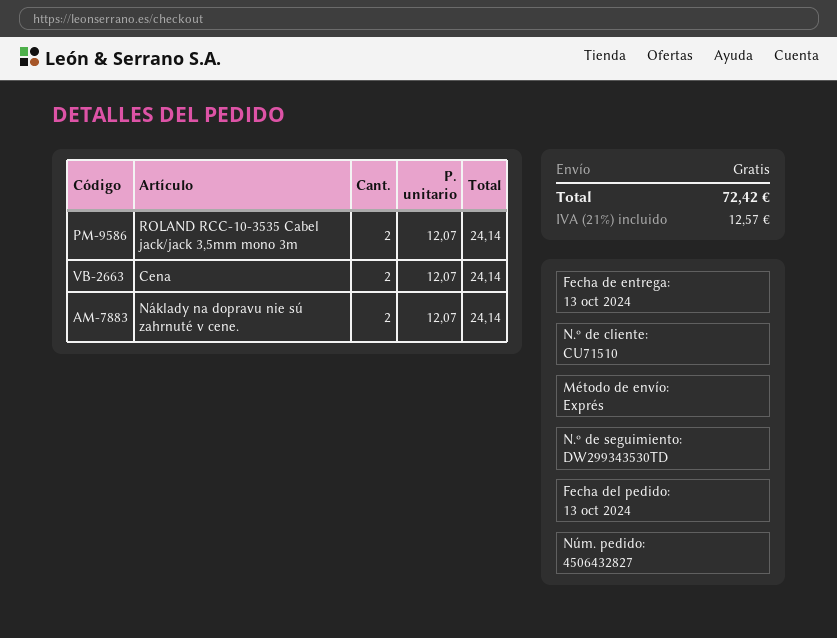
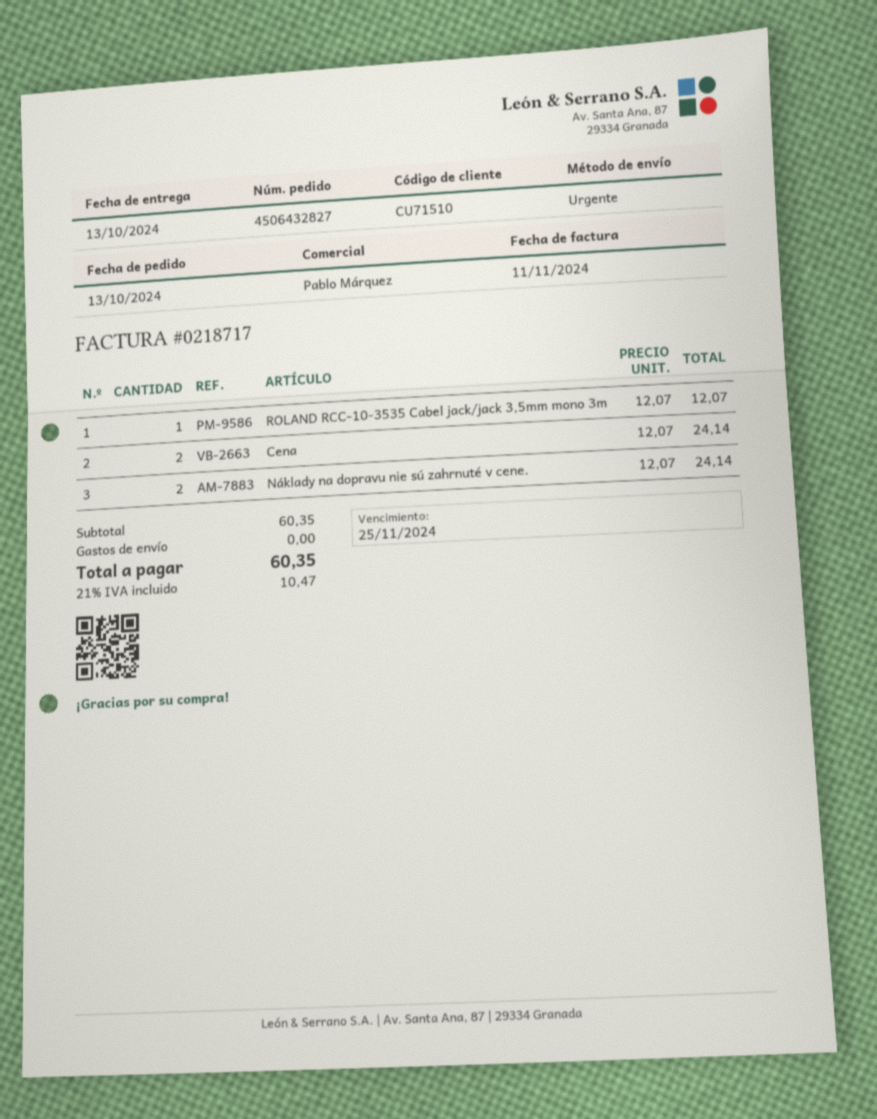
ROLAND RCC-10-3535 Cabel jack/jack 3,5mm mono 3m: 2 x 12.07 = 24.14 -> 1 x 12.07 = 12.07
tax: 21% = 12.57 -> 21% = 10.47
total: 72.42 -> 60.35

